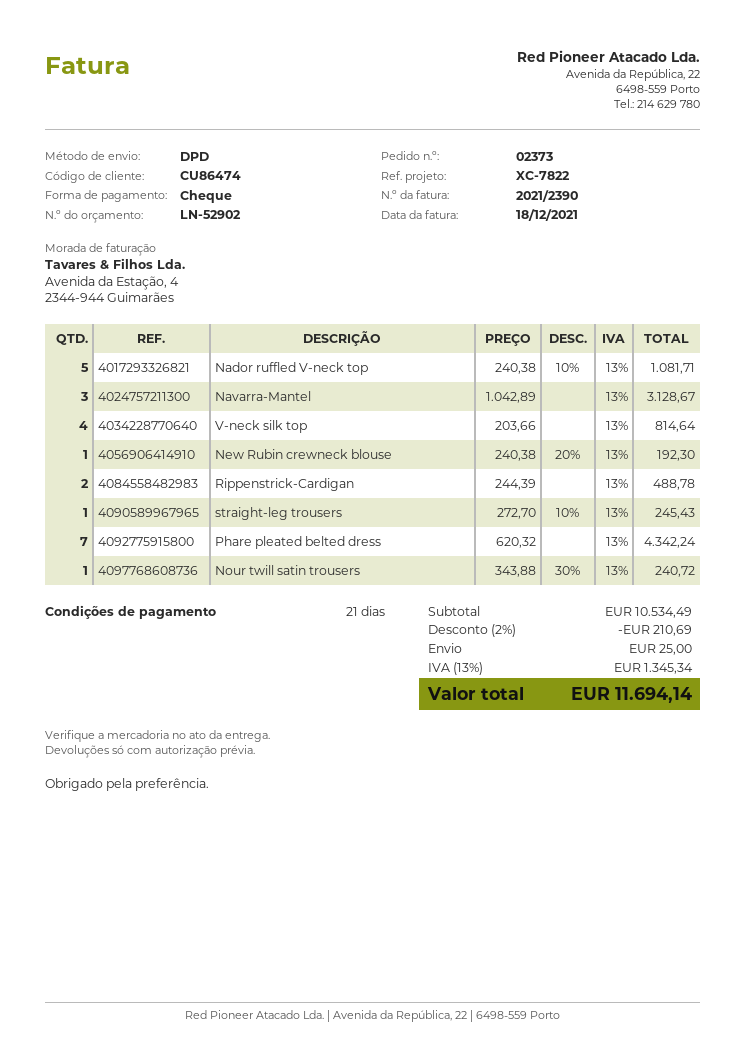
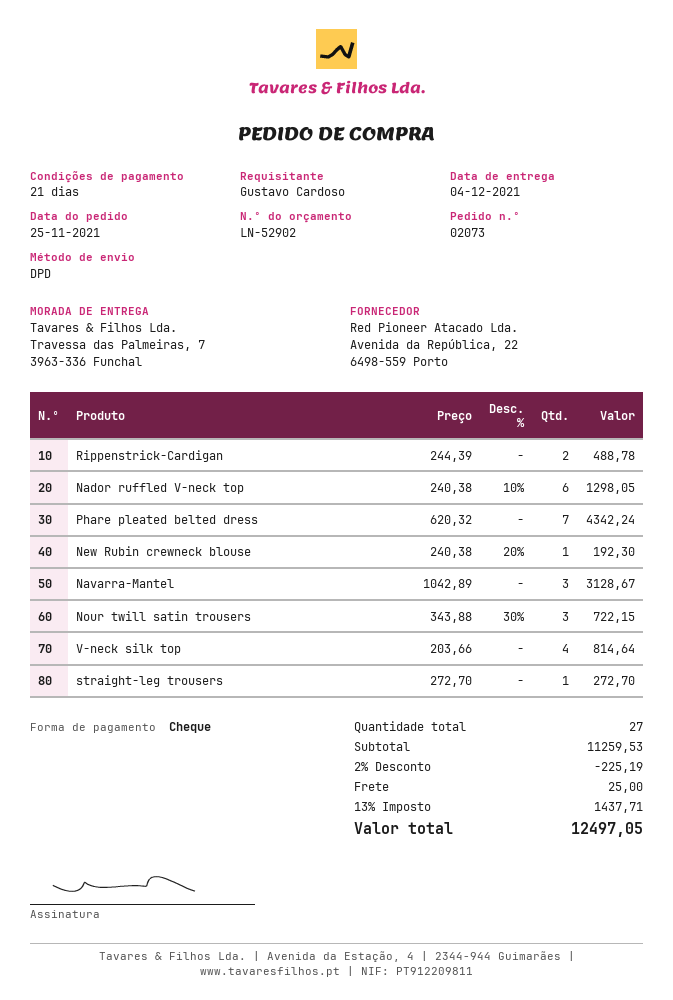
order number: 02373 -> 02073
Nador ruffled V-neck top: 5 x 240.38 - 10% = 1081.71 -> 6 x 240.38 - 10% = 1298.05
straight-leg trousers: 1 x 272.70 - 10% = 245.43 -> 1 x 272.70 = 272.70
Nour twill satin trousers: 1 x 343.88 - 30% = 240.72 -> 3 x 343.88 - 30% = 722.15
subtotal: 10534.49 -> 11259.53
discount: 2% = 210.69 -> 2% = 225.19
tax: 13% = 1345.34 -> 13% = 1437.71
total: 11694.14 -> 12497.05

